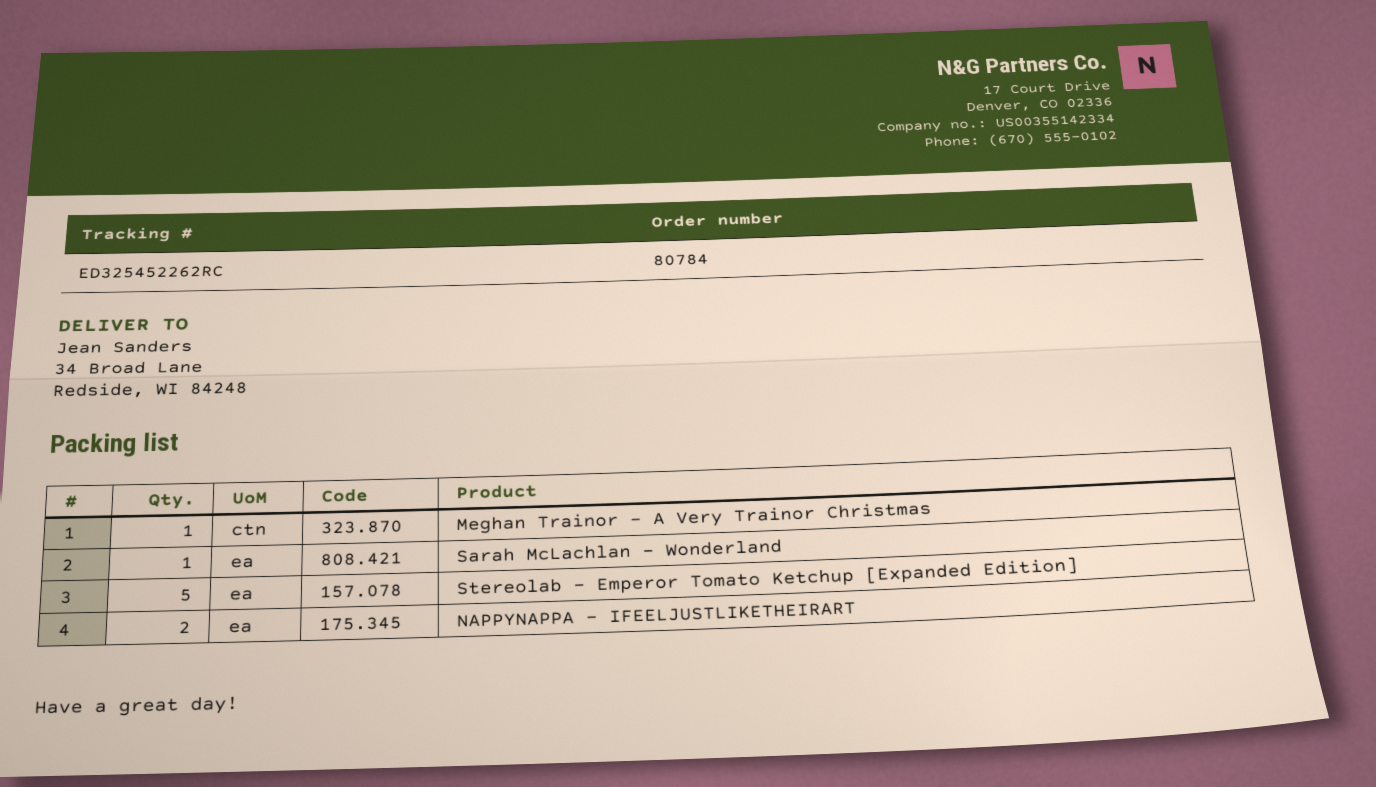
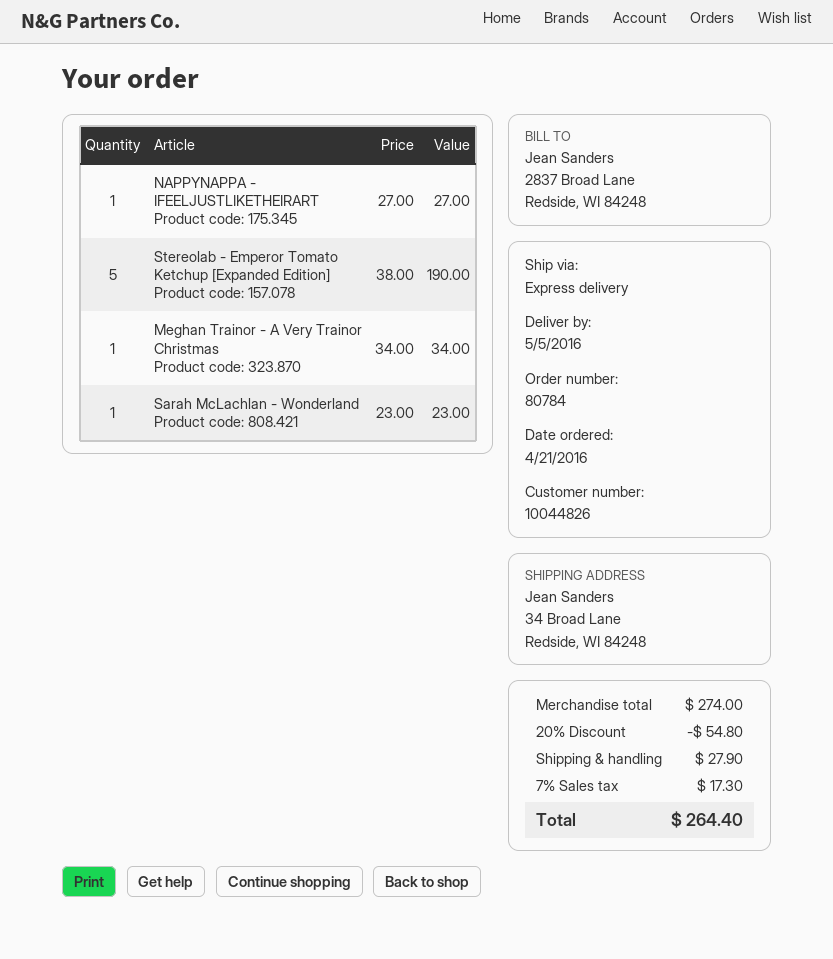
NAPPYNAPPA - IFEELJUSTLIKETHEIRART: 2 -> 1

